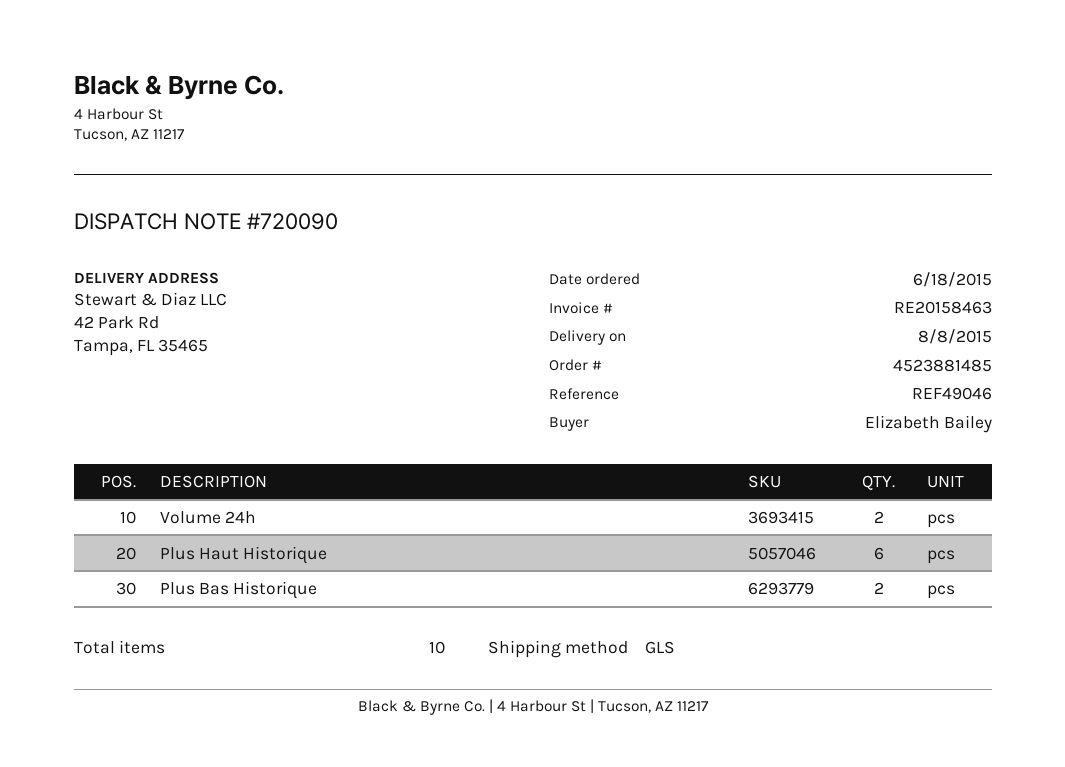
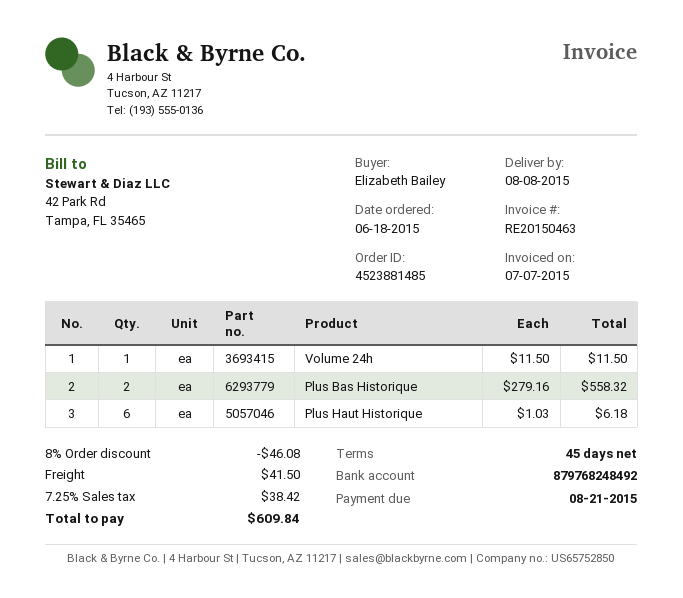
invoice number: RE20158463 -> RE20150463
Volume 24h: 2 -> 1

